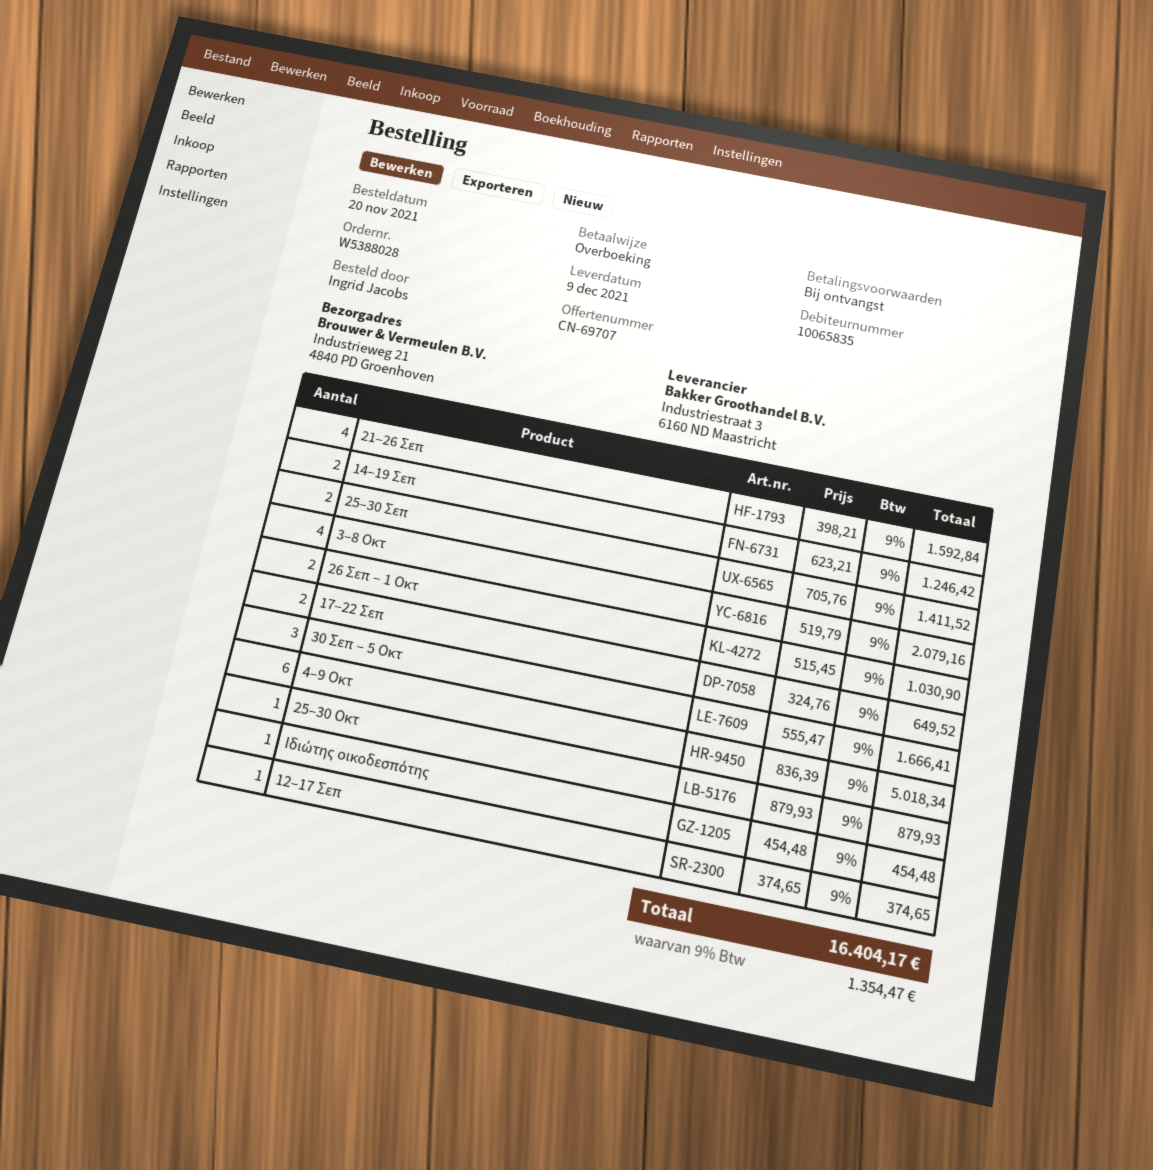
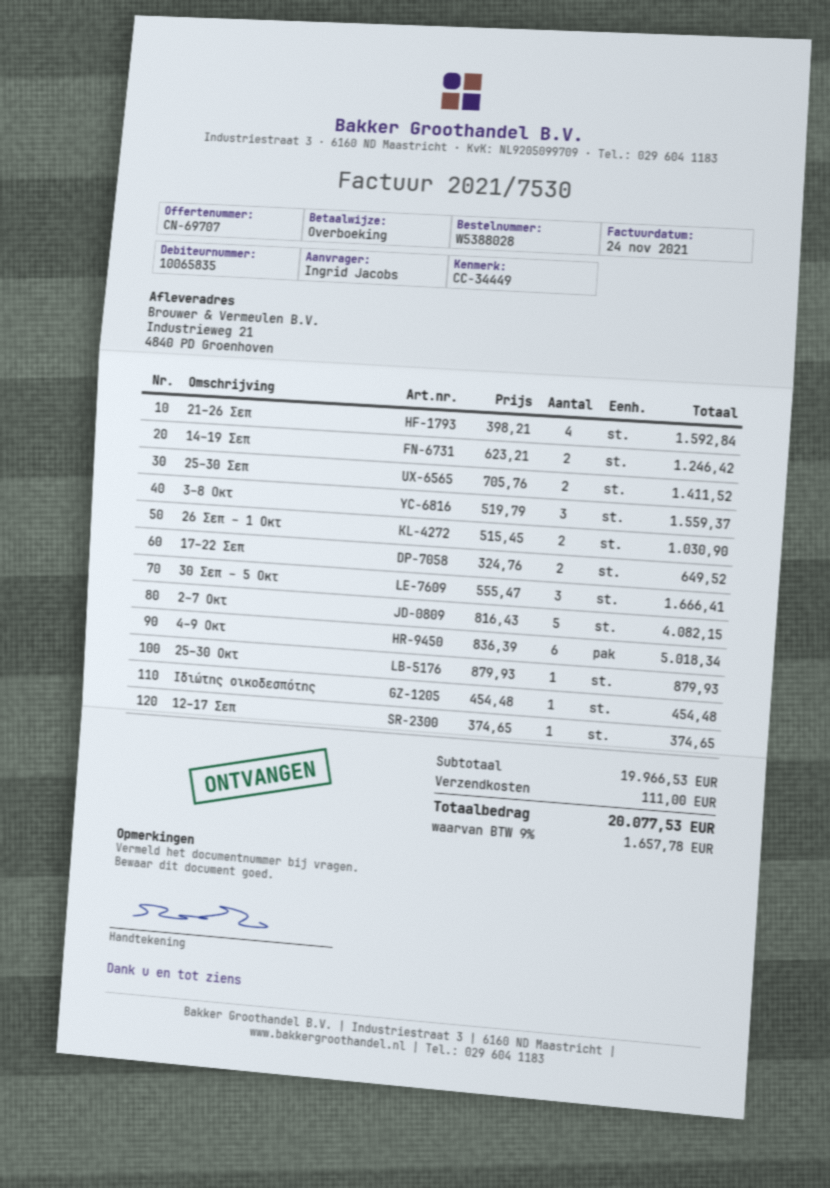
3–8 Οκτ: 4 x 519.79 = 2079.16 -> 3 x 519.79 = 1559.37
2–7 Οκτ: none -> 5 x 816.43 = 4082.15
shipping: none -> 111.00
tax: 9% = 1354.47 -> 9% = 1657.78
total: 16404.17 -> 20077.53

